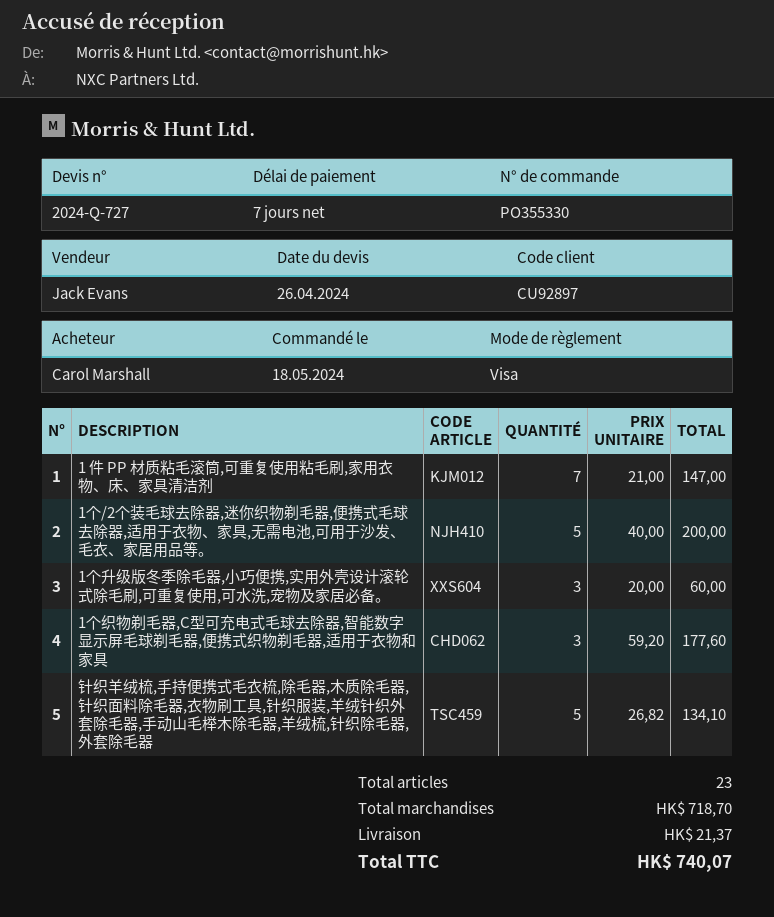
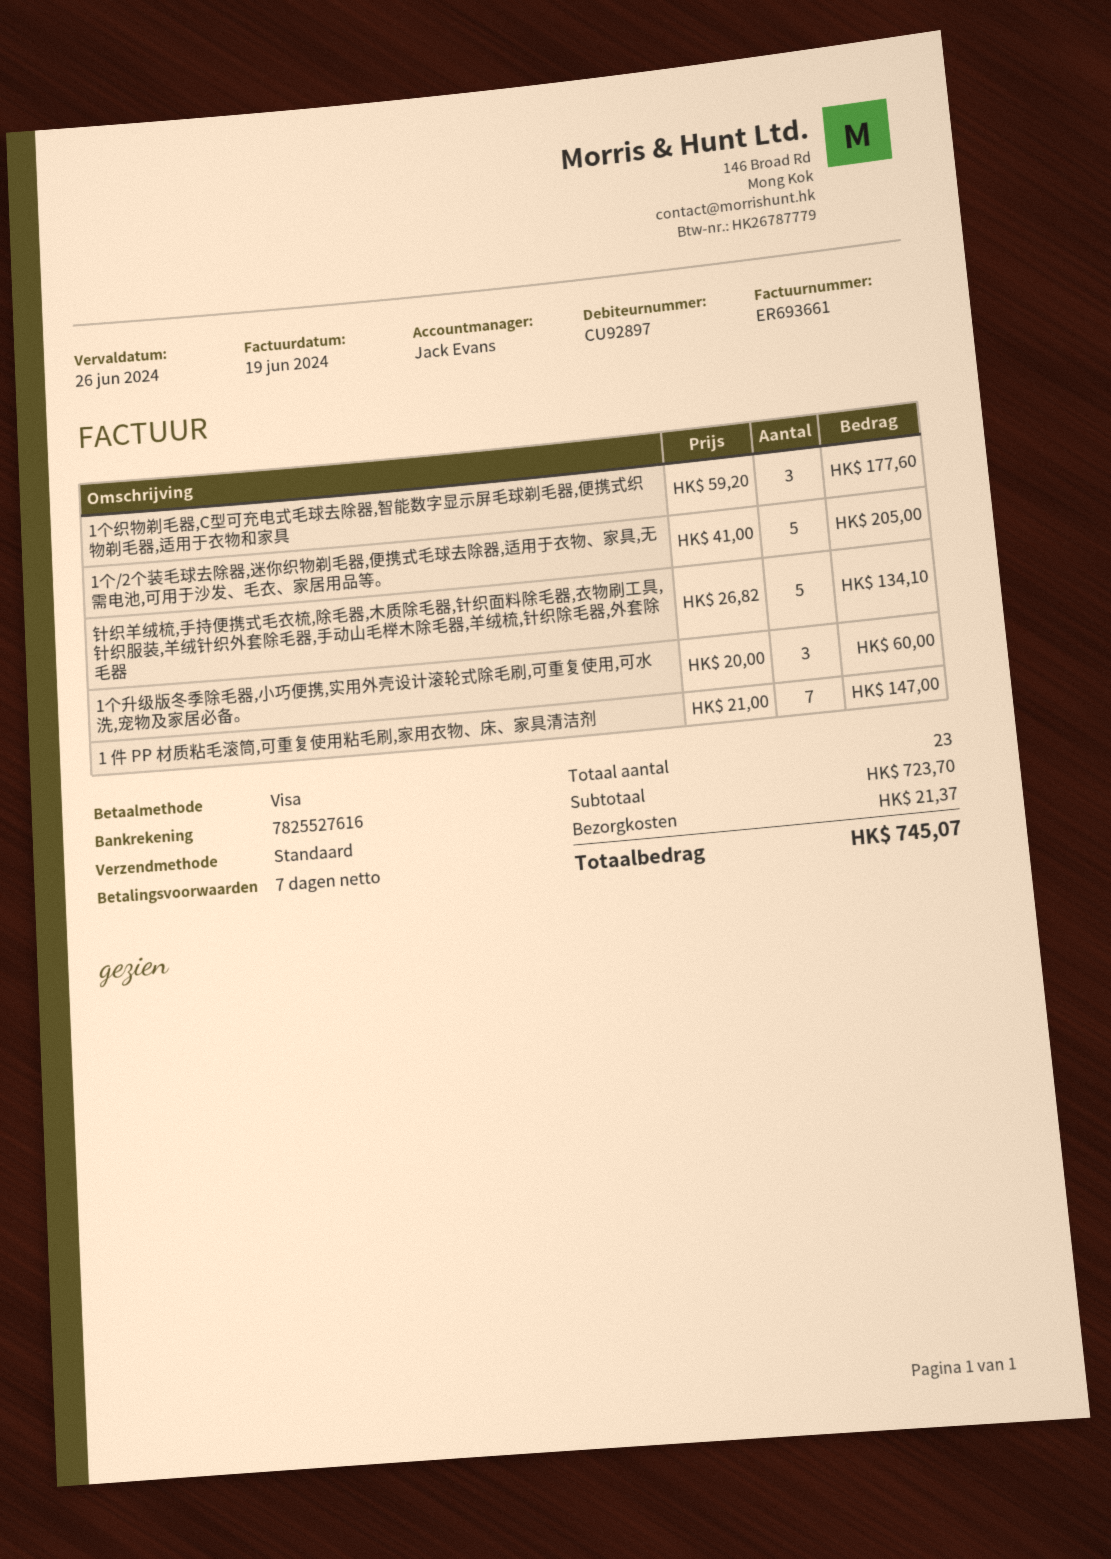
1个/2个装毛球去除器,迷你织物剃毛器,便携式毛球去除器,适用于衣物、家具,无需电池,可用于沙发、毛衣、家居用品等。: 5 x 40.00 = 200.00 -> 5 x 41.00 = 205.00
subtotal: 718.70 -> 723.70
total: 740.07 -> 745.07

